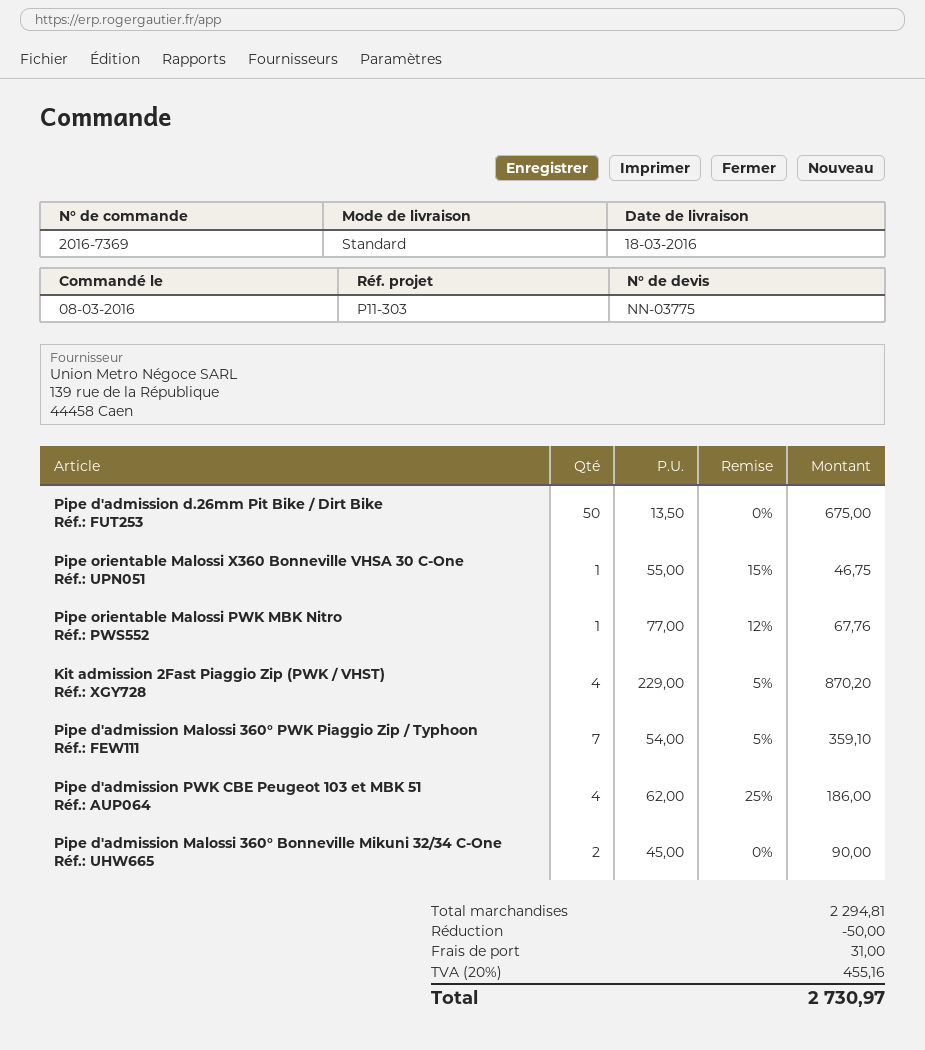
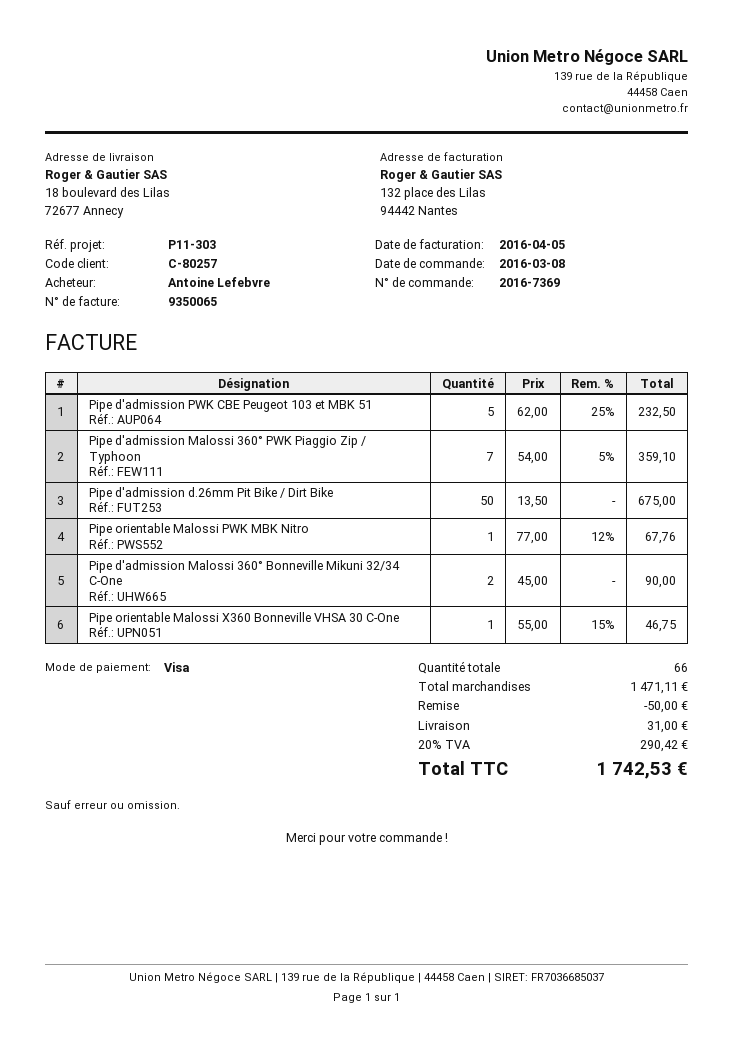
Kit admission 2Fast Piaggio Zip (PWK / VHST): 4 x 229.00 - 5% = 870.20 -> none
Pipe d'admission PWK CBE Peugeot 103 et MBK 51: 4 x 62.00 - 25% = 186.00 -> 5 x 62.00 - 25% = 232.50
subtotal: 2294.81 -> 1471.11
tax: 20% = 455.16 -> 20% = 290.42
total: 2730.97 -> 1742.53

